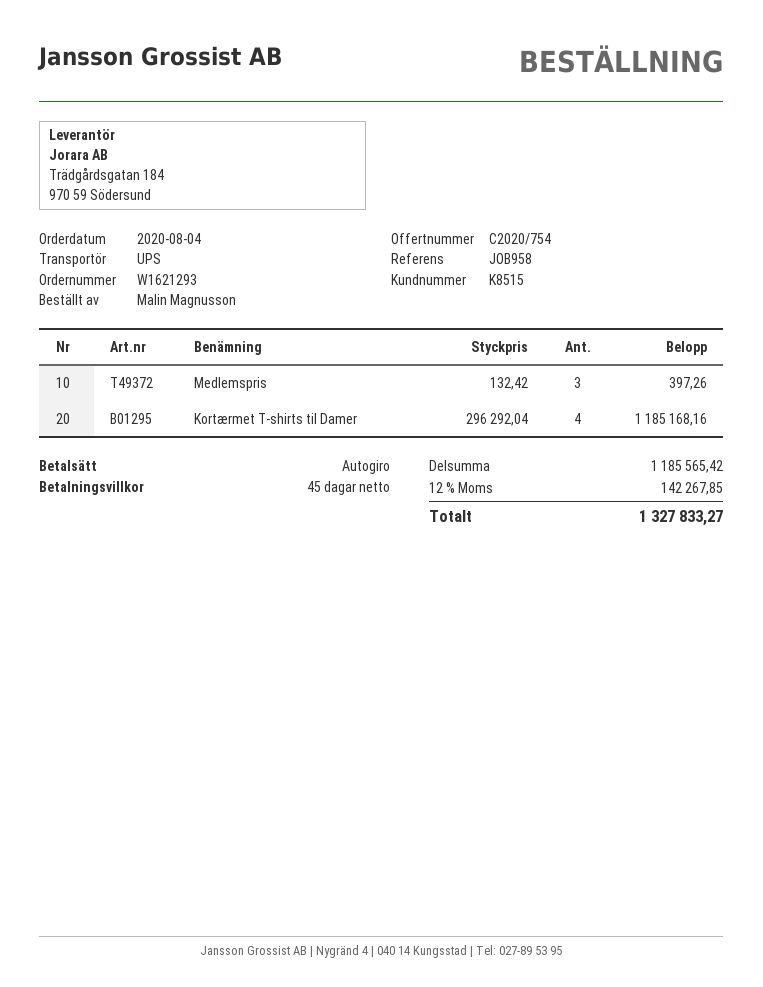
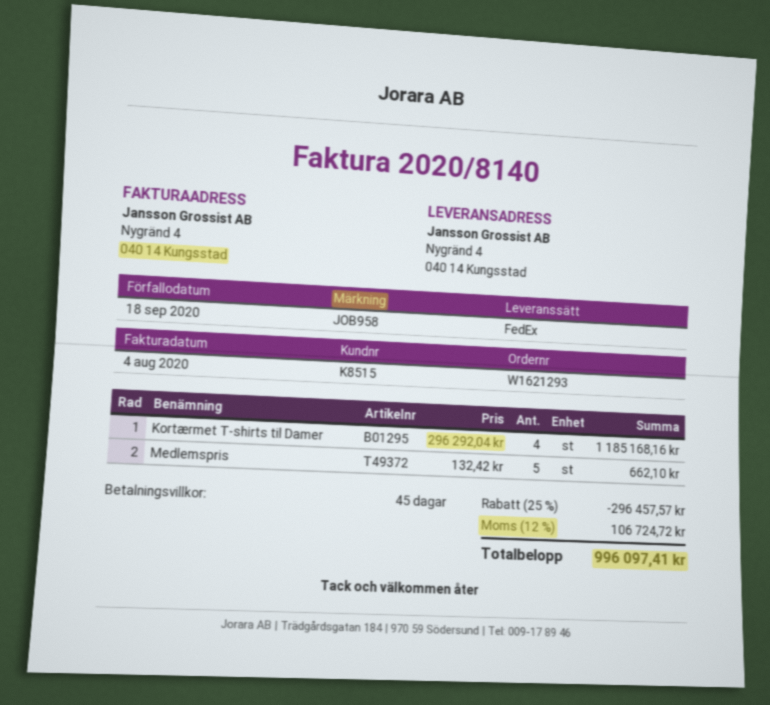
shipping method: UPS -> FedEx
Medlemspris: 3 x 132.42 = 397.26 -> 5 x 132.42 = 662.10
discount: none -> 25% = 296457.57
tax: 12% = 142267.85 -> 12% = 106724.72
total: 1327833.27 -> 996097.41

